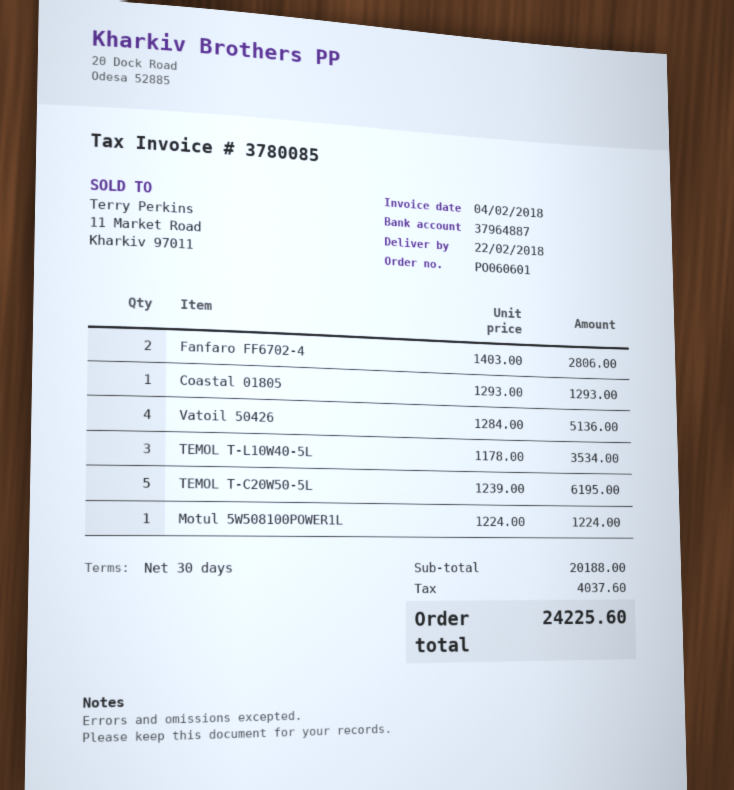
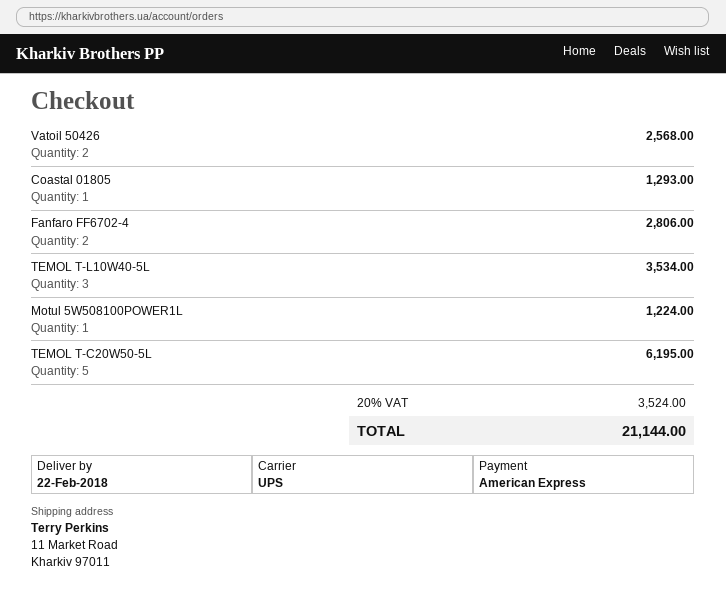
Vatoil 50426: 4 for 5136.00 -> 2 for 2568.00
tax: 4037.60 -> 3524.00
total: 24225.60 -> 21144.00

